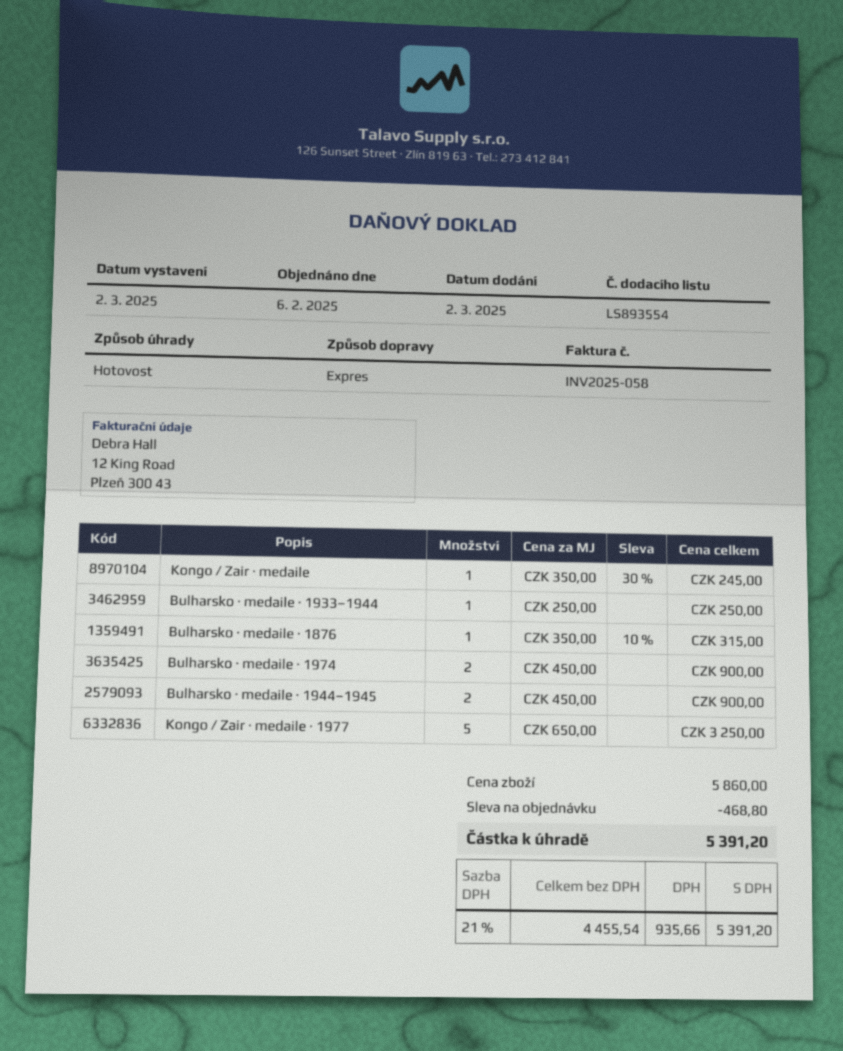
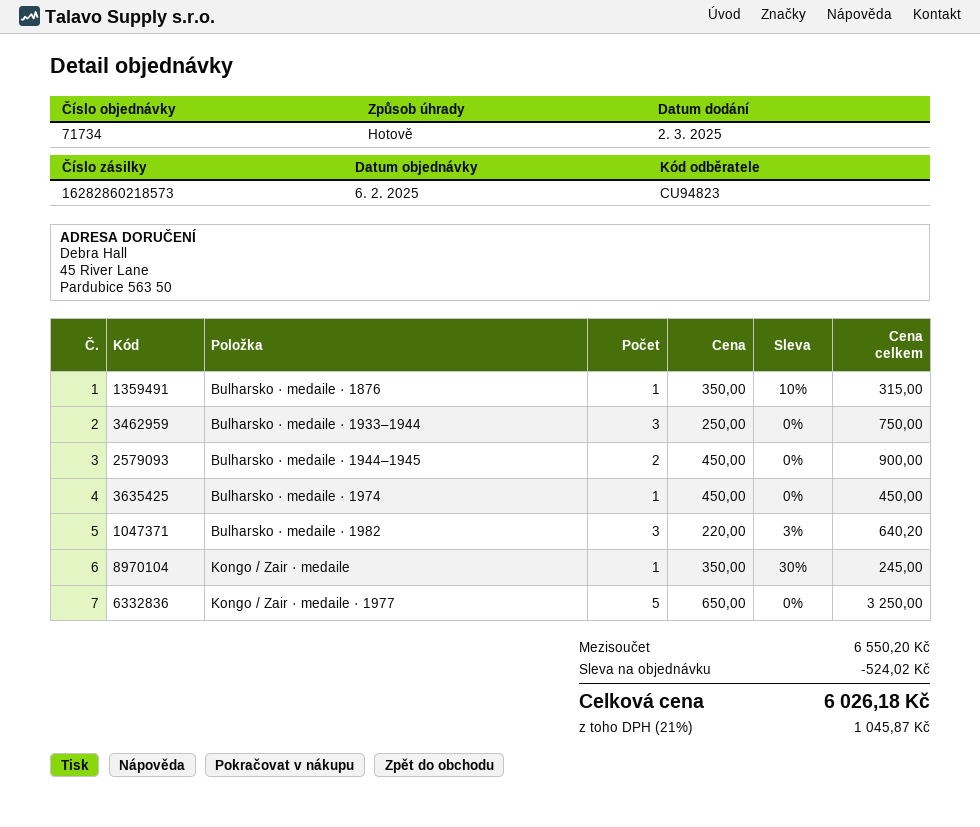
Bulharsko · medaile · 1933–1944: 1 x 250.00 = 250.00 -> 3 x 250.00 = 750.00
Bulharsko · medaile · 1974: 2 x 450.00 = 900.00 -> 1 x 450.00 = 450.00
Bulharsko · medaile · 1982: none -> 3 x 220.00 - 3% = 640.20
subtotal: 5860.00 -> 6550.20
discount: 468.80 -> 524.02
tax: 21% = 935.66 -> 21% = 1045.87
total: 5391.20 -> 6026.18

